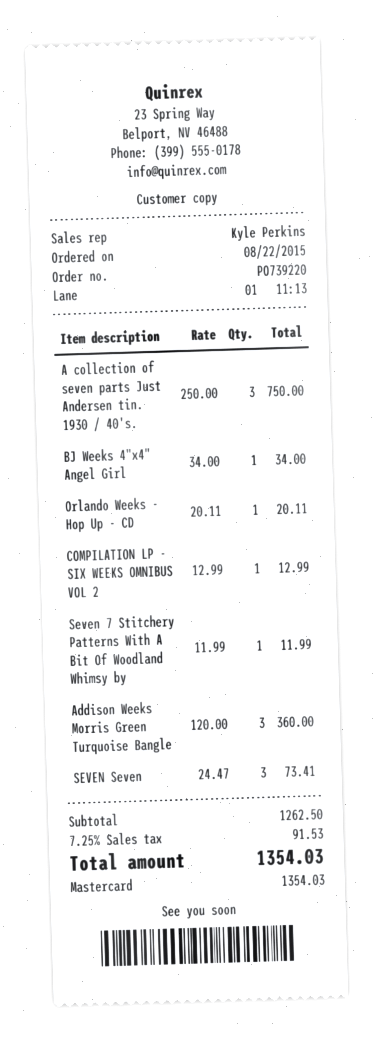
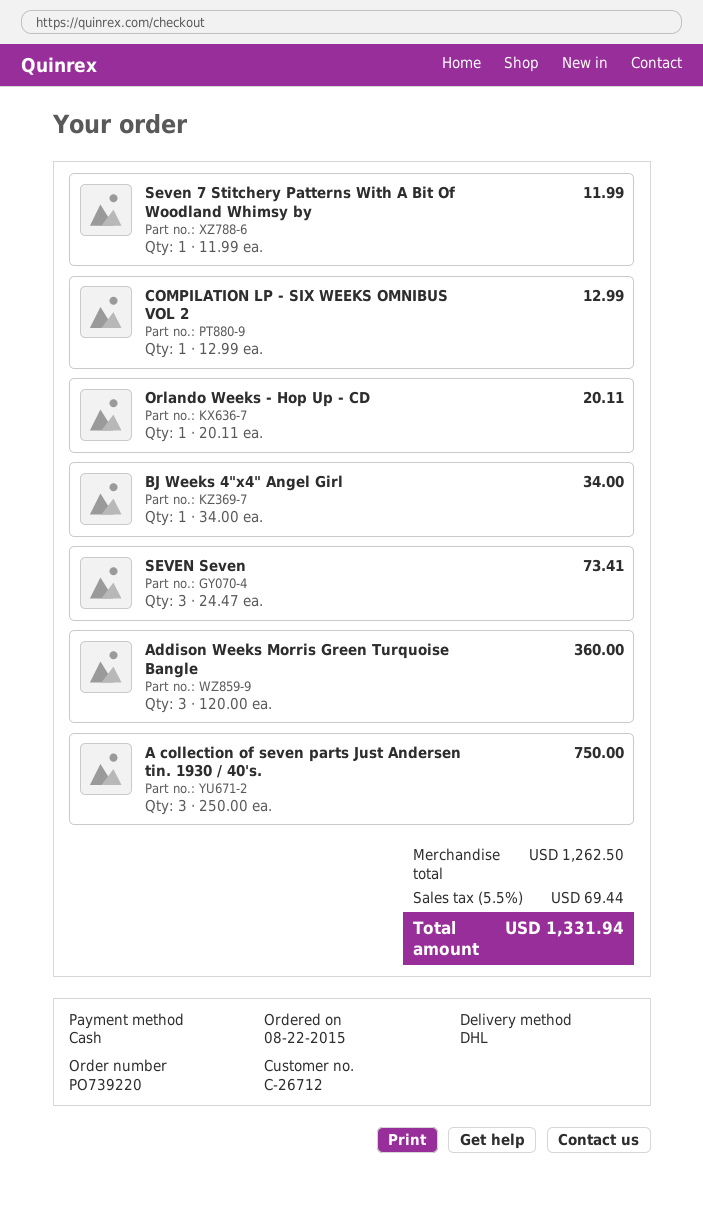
payment method: Mastercard -> cash
tax: 7.25% = 91.53 -> 5.5% = 69.44
total: 1354.03 -> 1331.94

